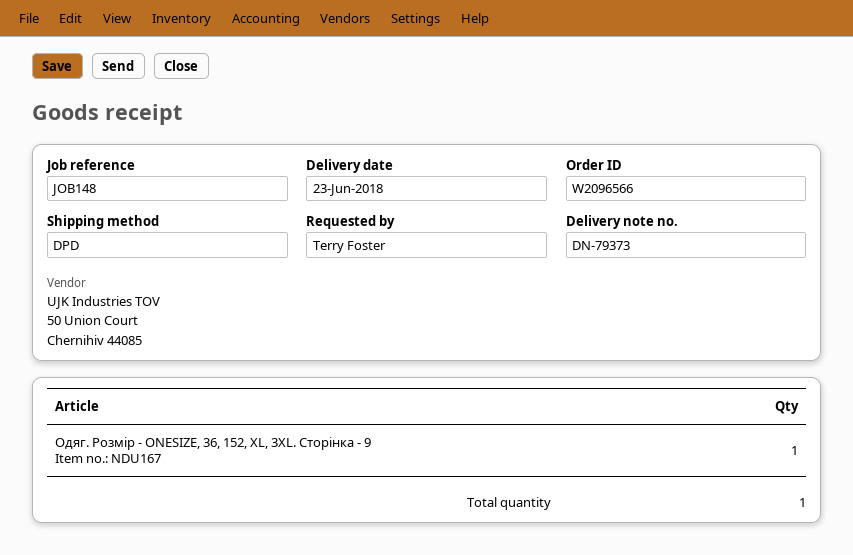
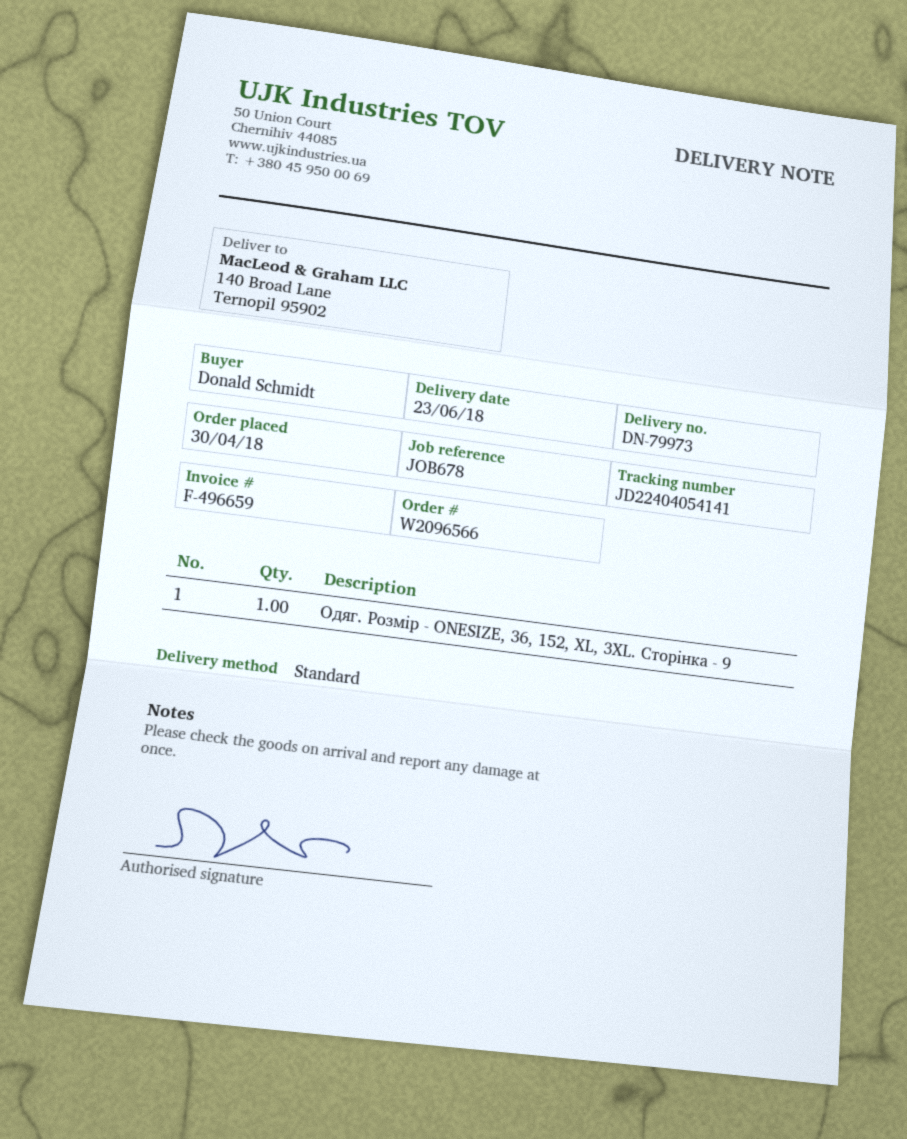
delivery note number: DN-79373 -> DN-79973
reference: JOB148 -> JOB678
ordered by: Terry Foster -> Donald Schmidt
shipping method: DPD -> standard

